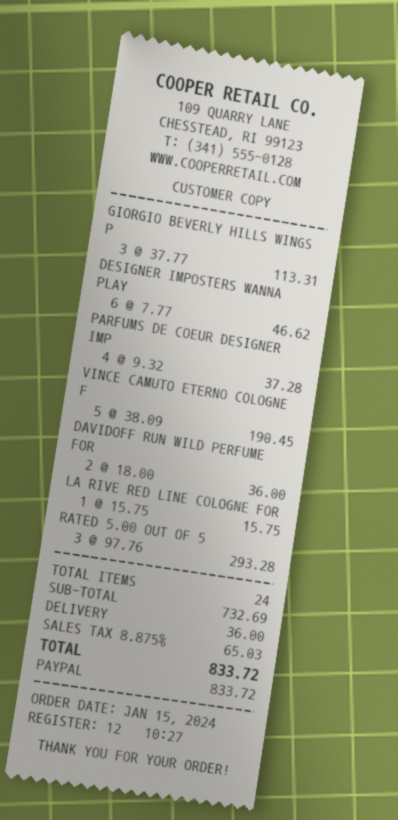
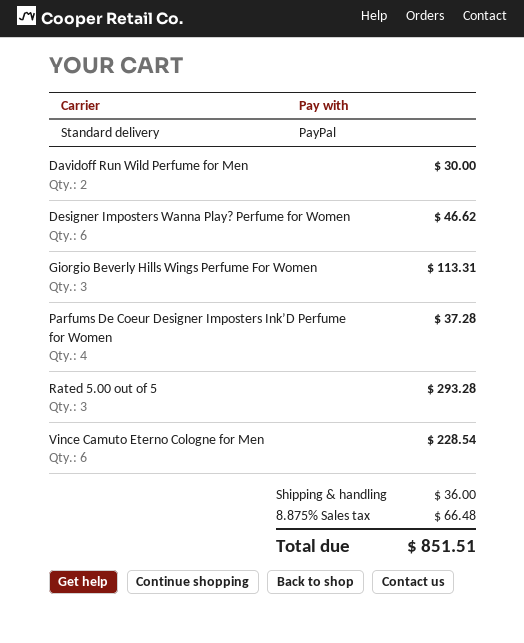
VINCE CAMUTO ETERNO COLOGNE F: 5 for 190.45 -> 6 for 228.54
DAVIDOFF RUN WILD PERFUME FOR: 2 for 36.00 -> 2 for 30.00
LA RIVE RED LINE COLOGNE FOR: 1 for 15.75 -> none
tax: 8.875% = 65.03 -> 8.875% = 66.48
total: 833.72 -> 851.51

